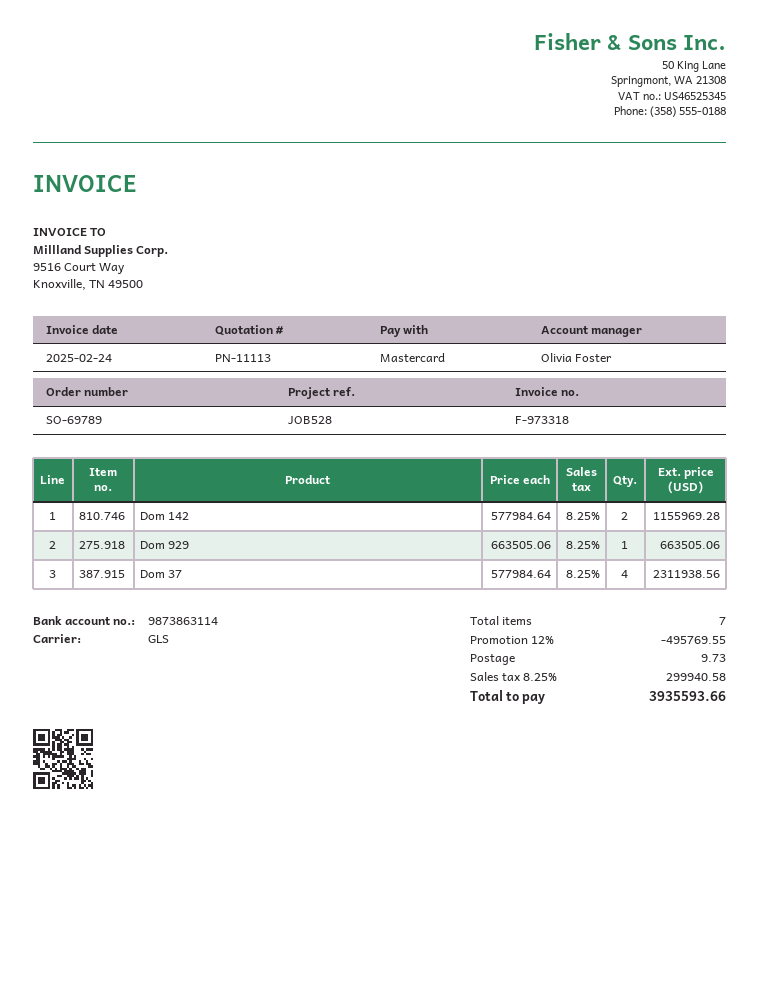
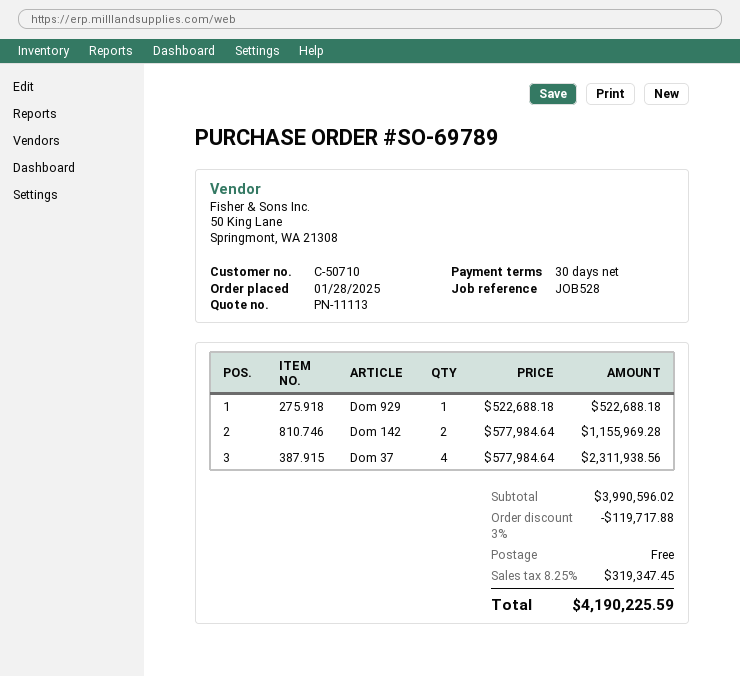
Dom 929: 1 x 663505.06 = 663505.06 -> 1 x 522688.18 = 522688.18
discount: 12% = 495769.55 -> 3% = 119717.88
shipping: 9.73 -> 0.00
tax: 8.25% = 299940.58 -> 8.25% = 319347.45
total: 3935593.66 -> 4190225.59

